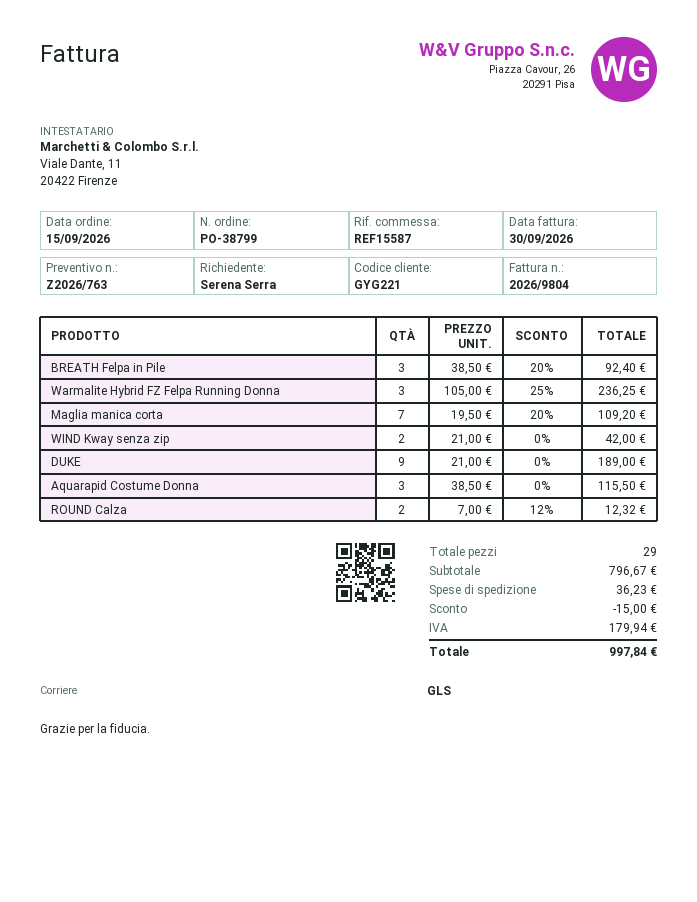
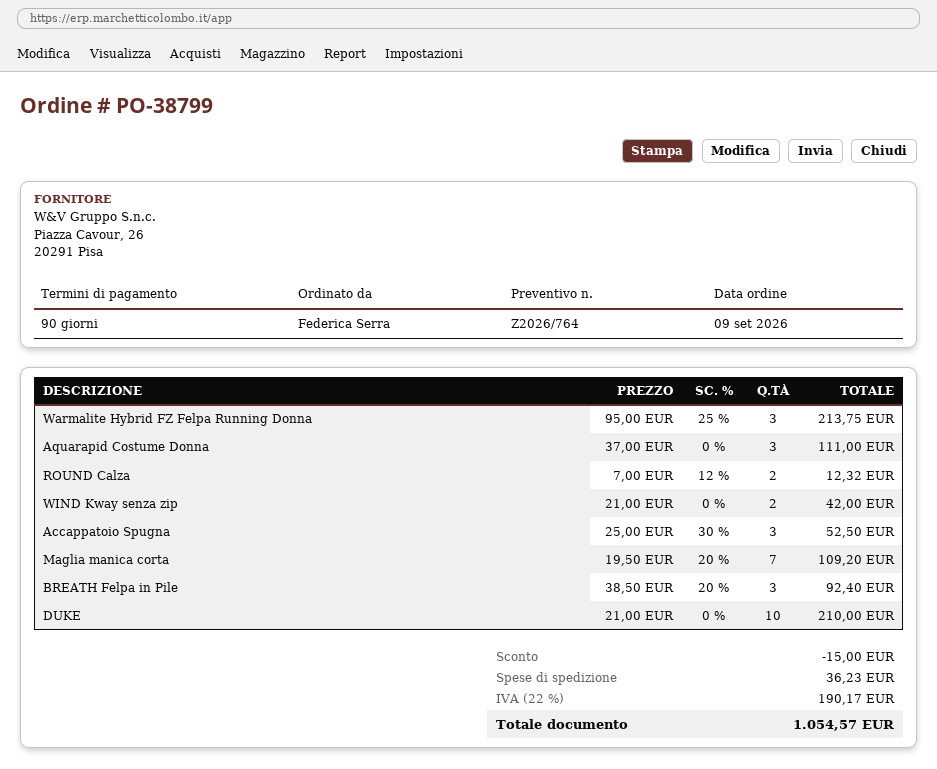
quote number: Z2026/763 -> Z2026/764
order date: 2026-09-15 -> 2026-09-09
ordered by: Serena Serra -> Federica Serra
Warmalite Hybrid FZ Felpa Running Donna: 3 x 105.00 - 25% = 236.25 -> 3 x 95.00 - 25% = 213.75
DUKE: 9 x 21.00 = 189.00 -> 10 x 21.00 = 210.00
Aquarapid Costume Donna: 3 x 38.50 = 115.50 -> 3 x 37.00 = 111.00
Accappatoio Spugna: none -> 3 x 25.00 - 30% = 52.50
tax: 179.94 -> 190.17
total: 997.84 -> 1054.57

